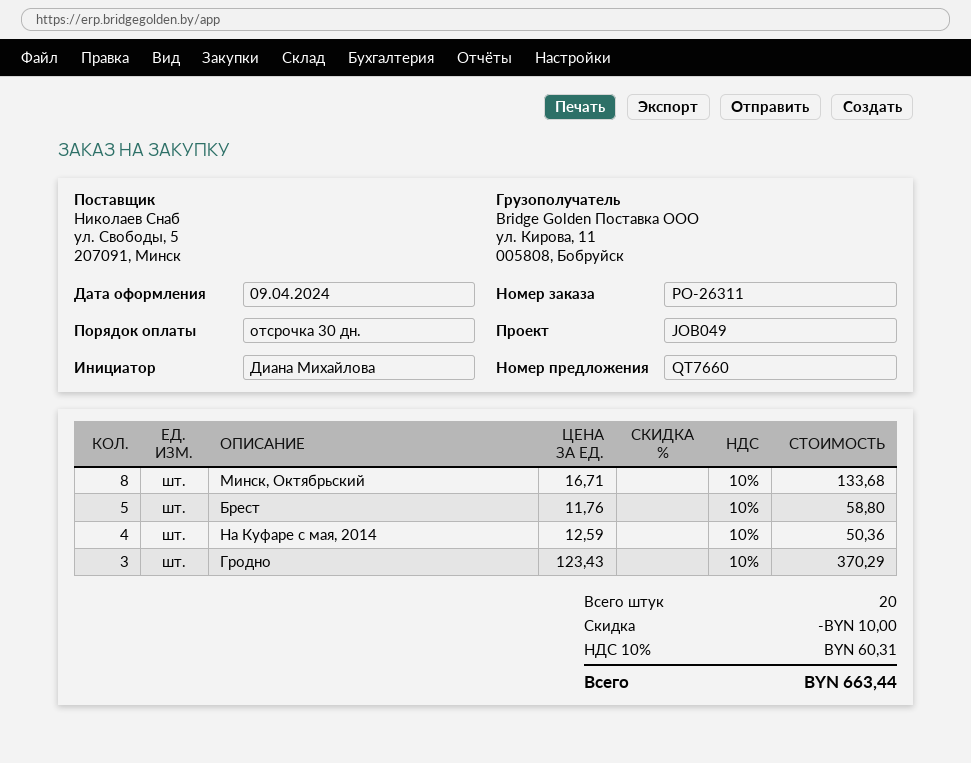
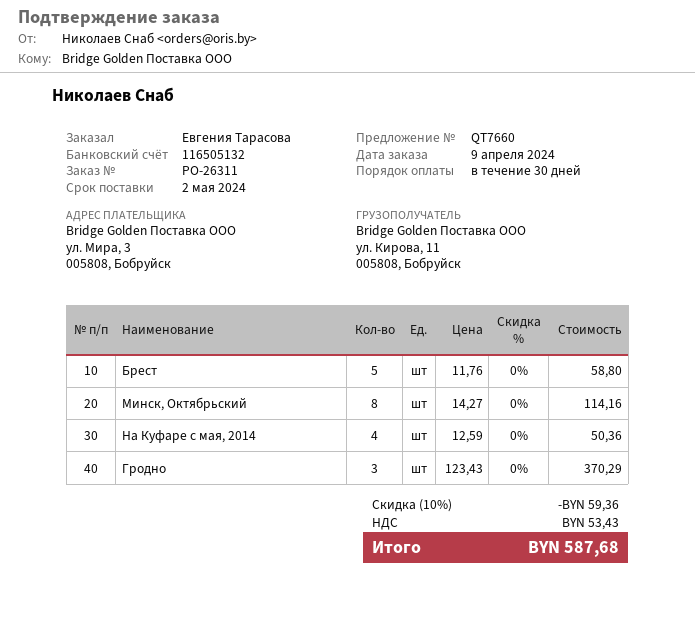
ordered by: Диана Михайлова -> Евгения Тарасова
Минск, Октябрьский: 8 x 16.71 = 133.68 -> 8 x 14.27 = 114.16
discount: 10.00 -> 59.36
tax: 60.31 -> 53.43
total: 663.44 -> 587.68

